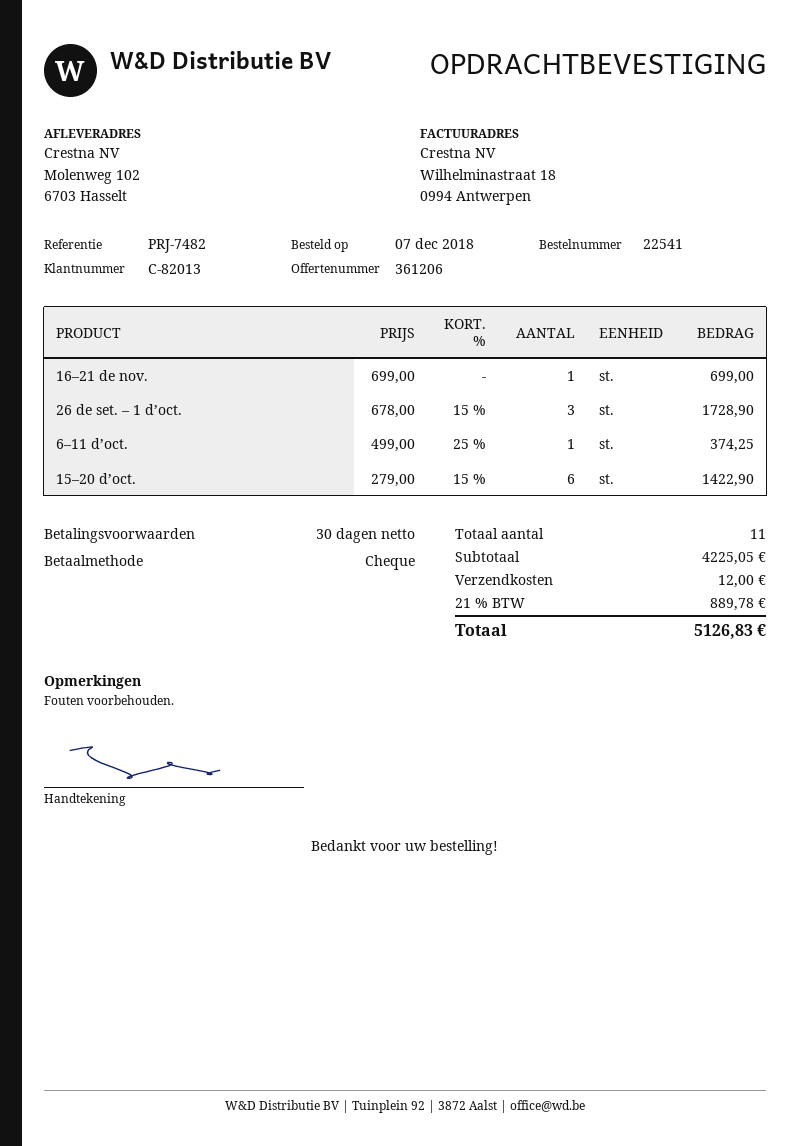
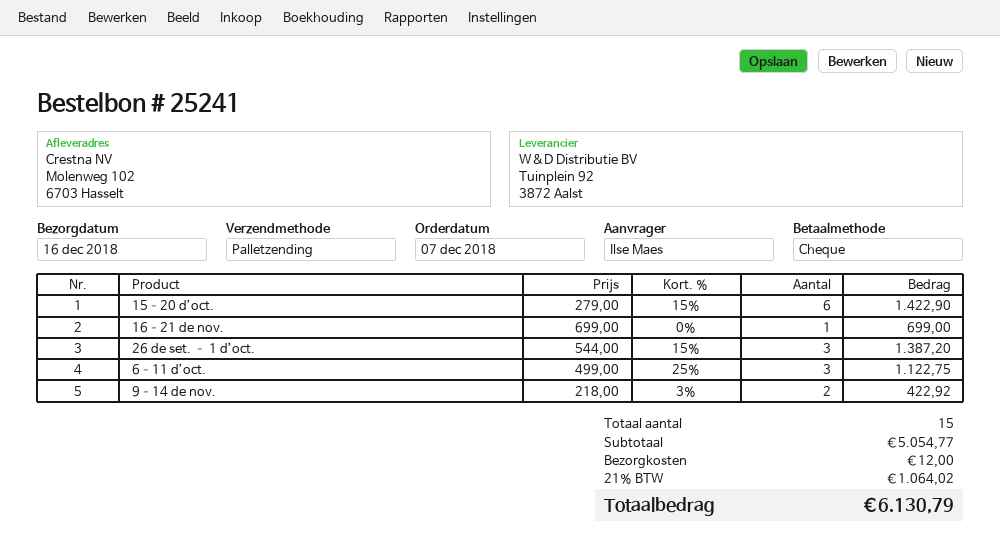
order number: 22541 -> 25241
26 de set. – 1 d’oct.: 3 x 678.00 - 15% = 1728.90 -> 3 x 544.00 - 15% = 1387.20
6–11 d’oct.: 1 x 499.00 - 25% = 374.25 -> 3 x 499.00 - 25% = 1122.75
9–14 de nov.: none -> 2 x 218.00 - 3% = 422.92
total quantity: 11 -> 15
subtotal: 4225.05 -> 5054.77
tax: 21% = 889.78 -> 21% = 1064.02
total: 5126.83 -> 6130.79

